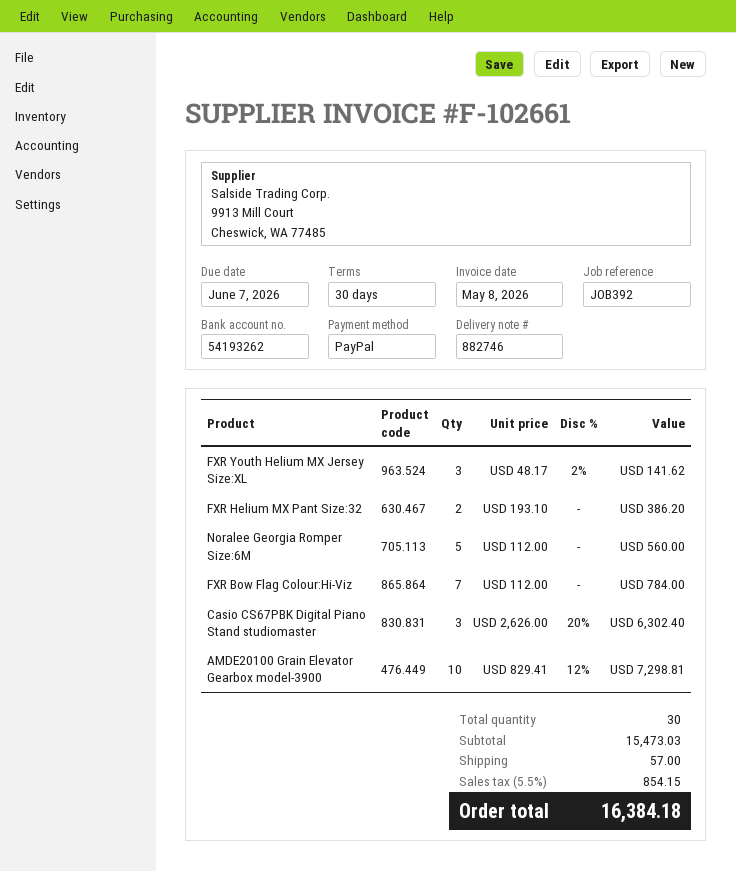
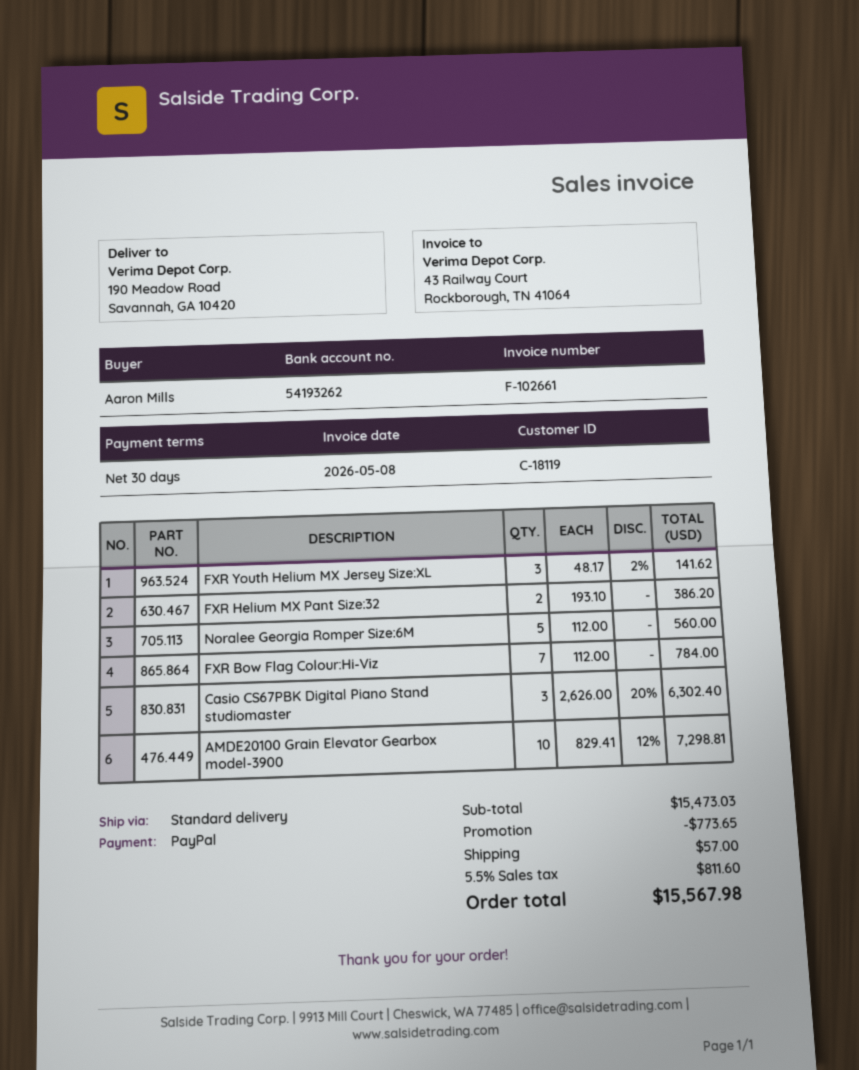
discount: none -> 773.65
tax: 5.5% = 854.15 -> 5.5% = 811.60
total: 16384.18 -> 15567.98

